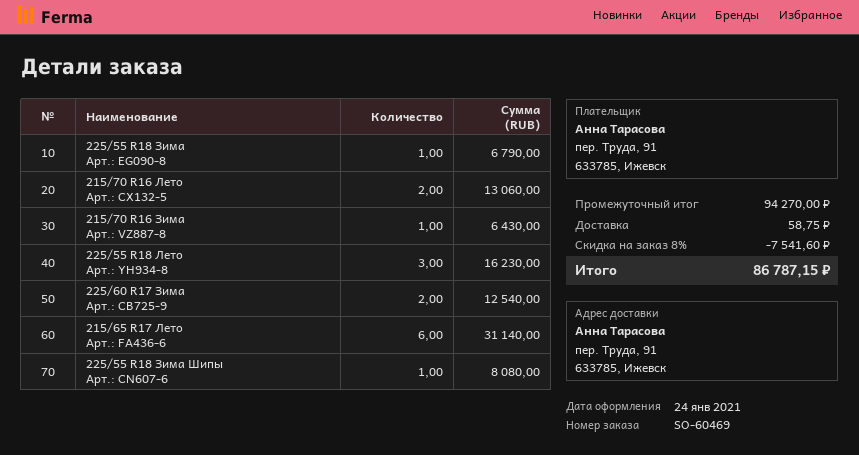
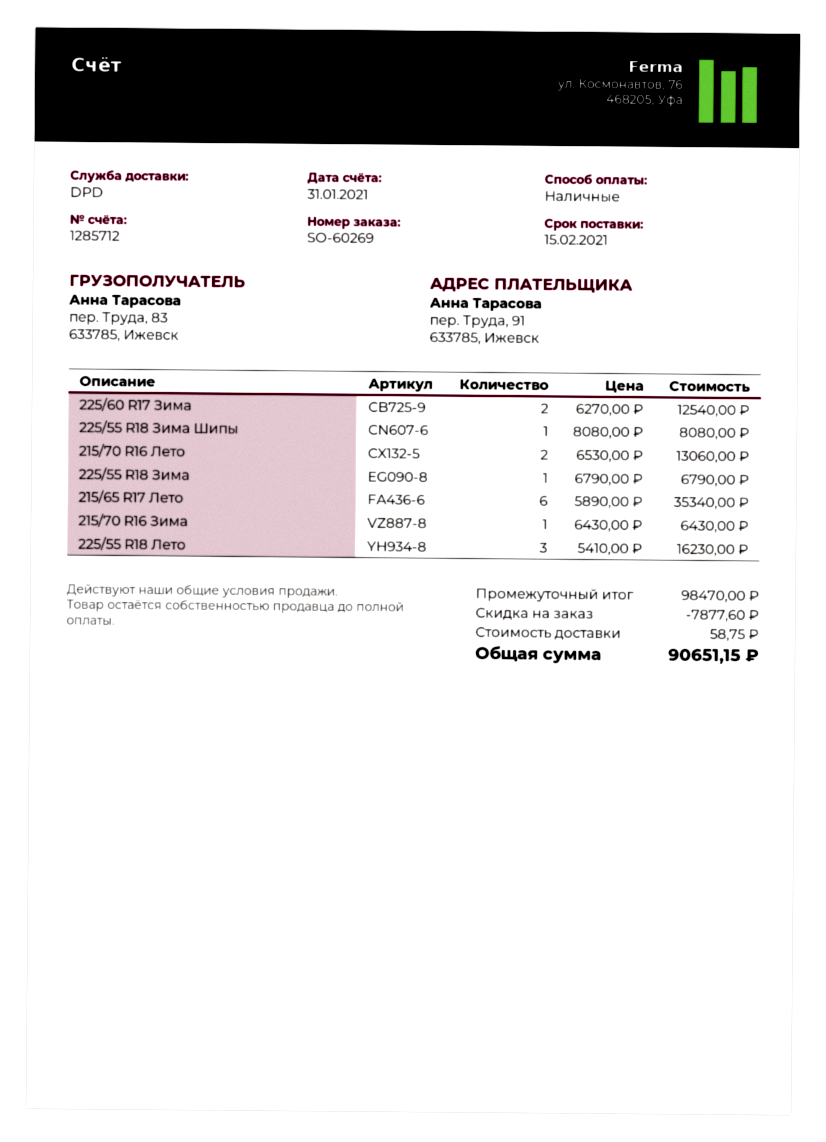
order number: SO-60469 -> SO-60269
ship to: пер. Труда, 91, 633785, Ижевск -> пер. Труда, 83, 633785, Ижевск
215/65 R17 Лето: 6 for 31140.00 -> 6 for 35340.00
subtotal: 94270.00 -> 98470.00
discount: 7541.60 -> 7877.60
total: 86787.15 -> 90651.15

